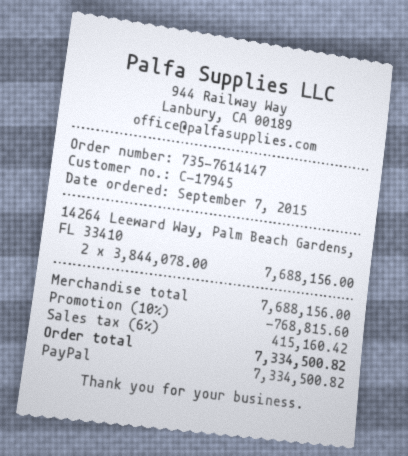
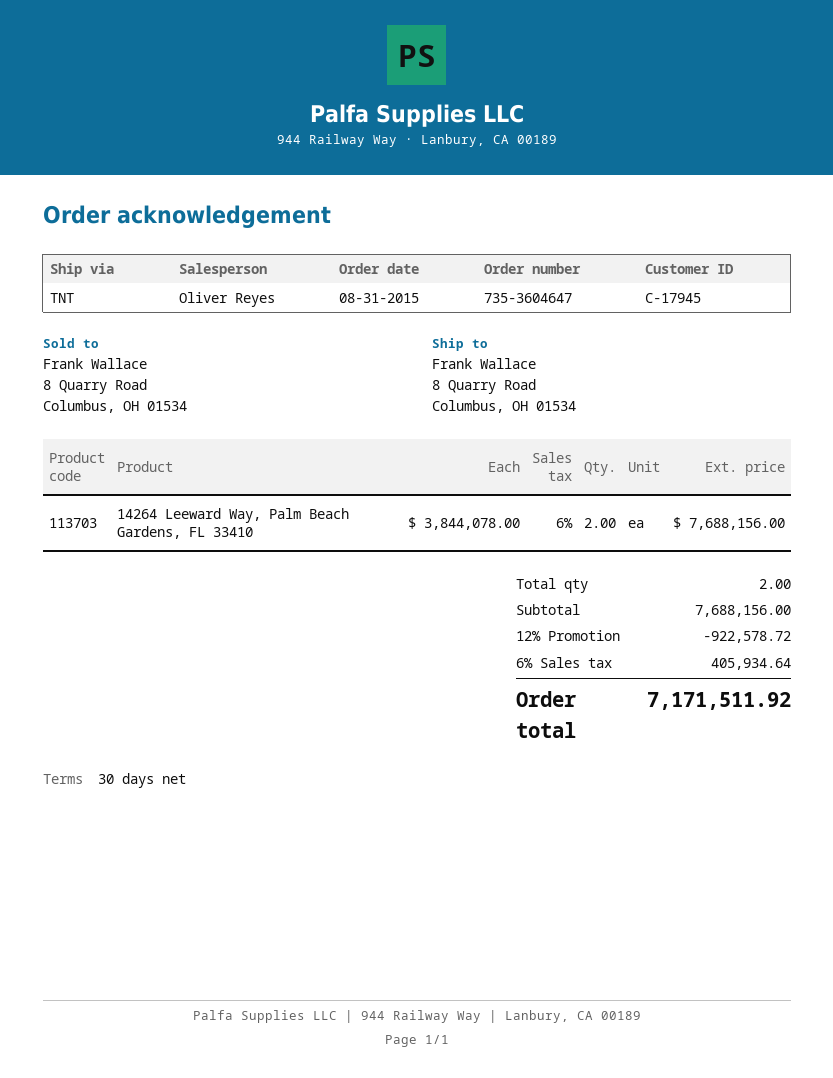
order number: 735-7614147 -> 735-3604647
order date: 2015-09-07 -> 2015-08-31
discount: 10% = 768815.60 -> 12% = 922578.72
tax: 6% = 415160.42 -> 6% = 405934.64
total: 7334500.82 -> 7171511.92

